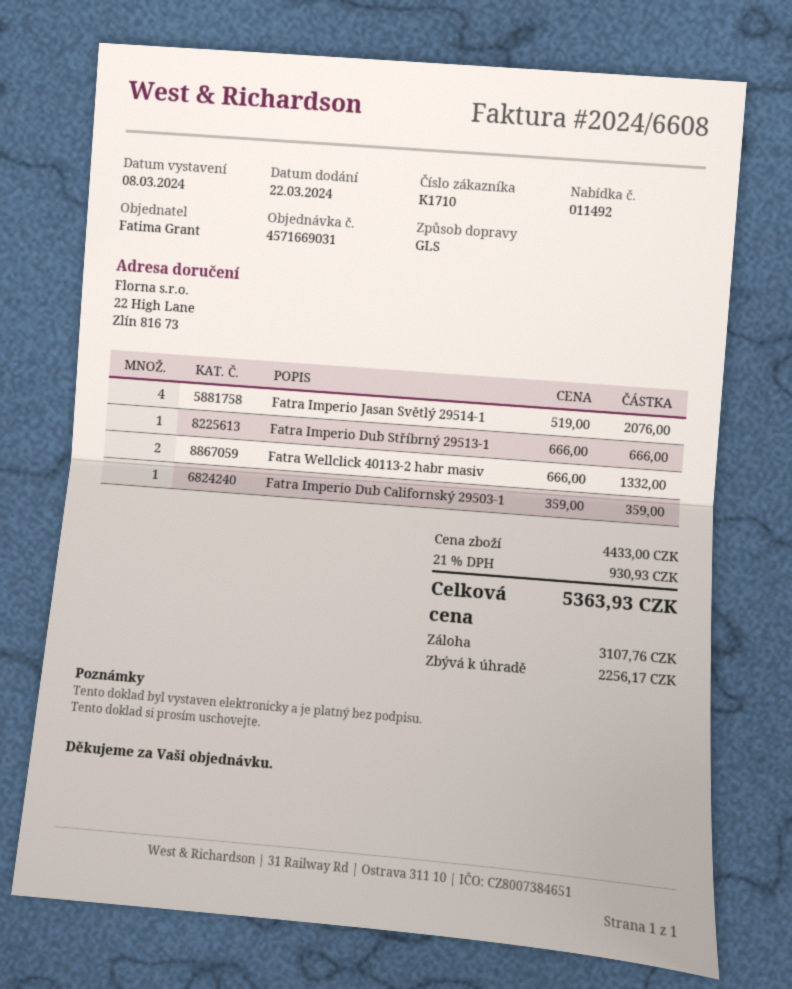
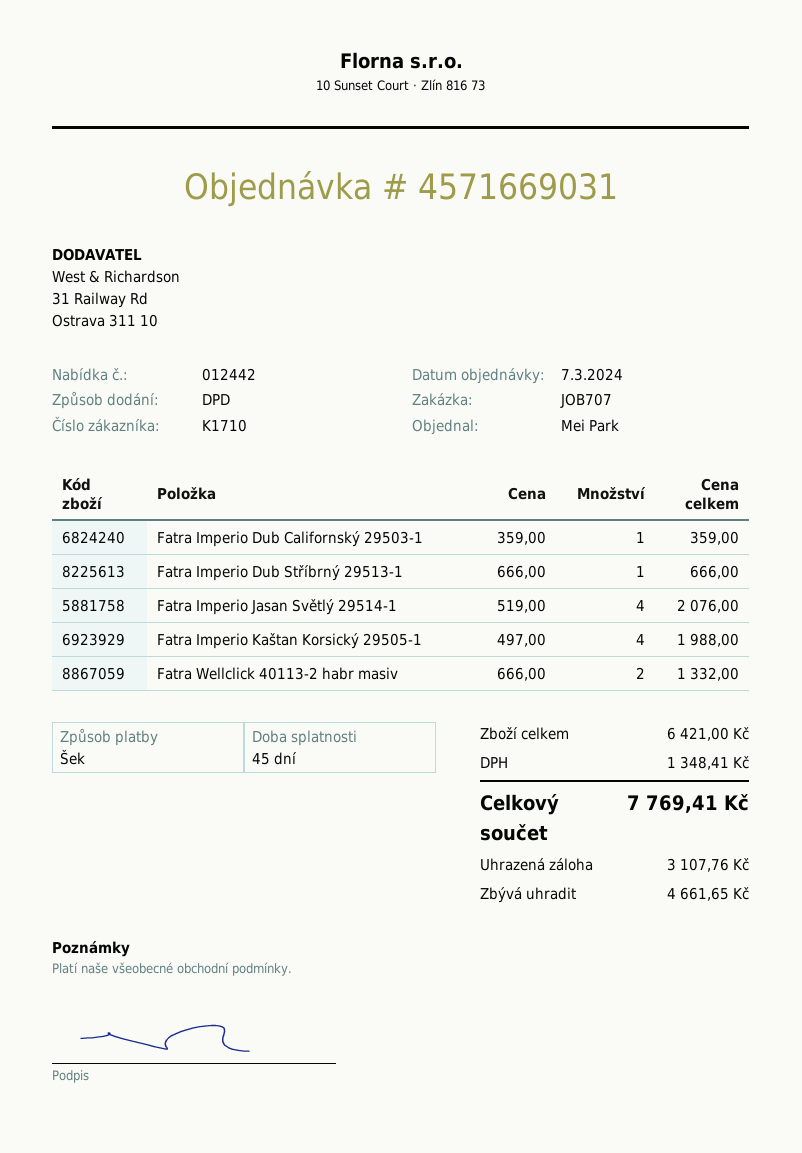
quote number: 011492 -> 012442
ordered by: Fatima Grant -> Mei Park
shipping method: GLS -> DPD
Fatra Imperio Kaštan Korsický 29505-1: none -> 4 x 497.00 = 1988.00
subtotal: 4433.00 -> 6421.00
tax: 930.93 -> 1348.41
total: 5363.93 -> 7769.41
balance: 2256.17 -> 4661.65

